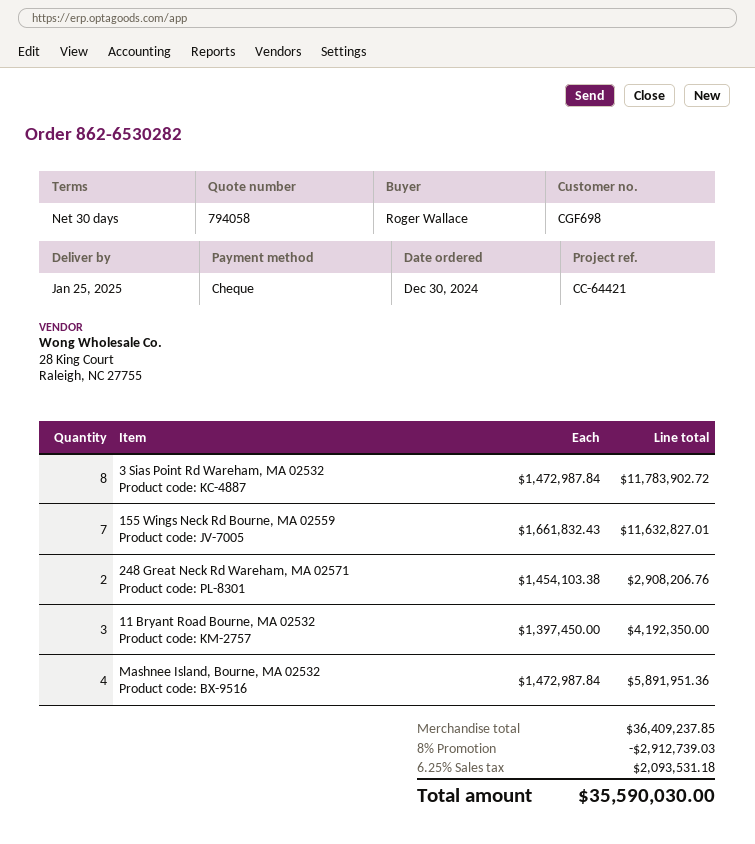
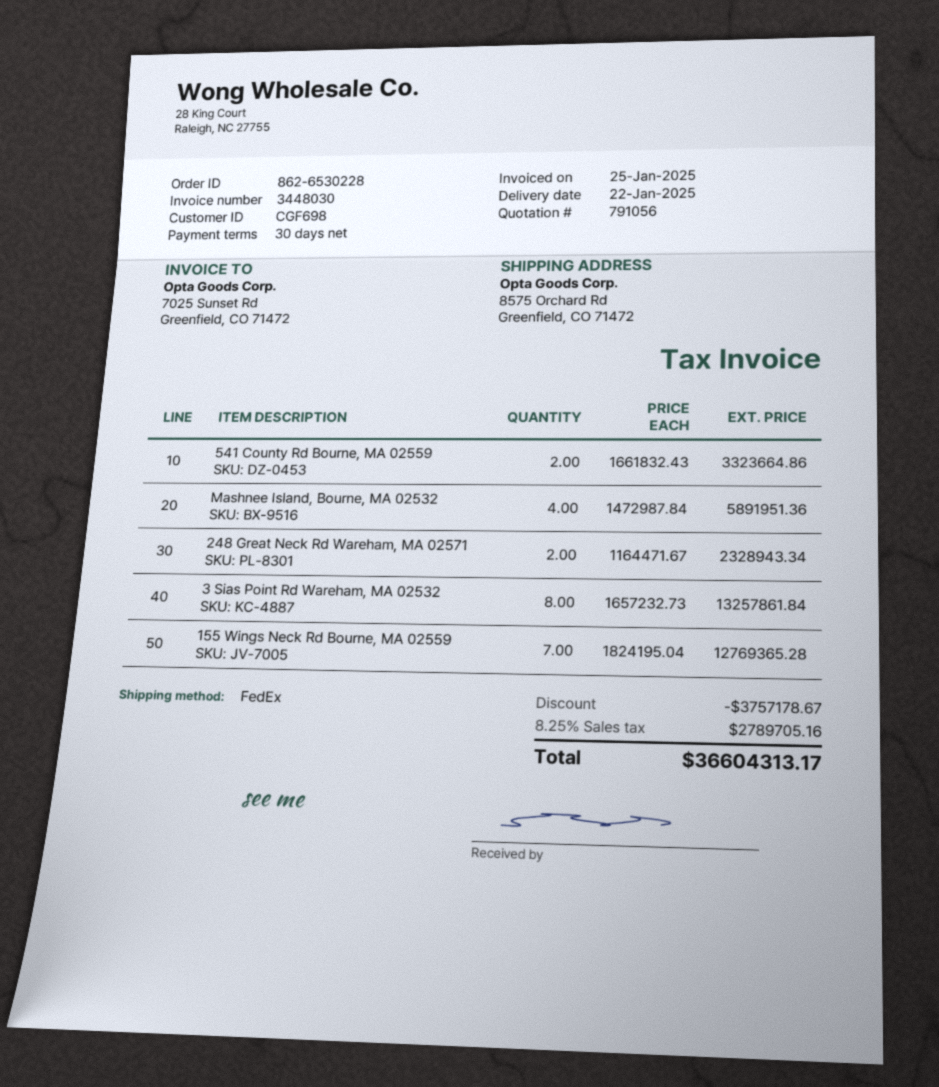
quote number: 794058 -> 791056
order number: 862-6530282 -> 862-6530228
delivery date: 2025-01-25 -> 2025-01-22
3 Sias Point Rd Wareham, MA 02532: 8 x 1472987.84 = 11783902.72 -> 8 x 1657232.73 = 13257861.84
155 Wings Neck Rd Bourne, MA 02559: 7 x 1661832.43 = 11632827.01 -> 7 x 1824195.04 = 12769365.28
248 Great Neck Rd Wareham, MA 02571: 2 x 1454103.38 = 2908206.76 -> 2 x 1164471.67 = 2328943.34
11 Bryant Road Bourne, MA 02532: 3 x 1397450.00 = 4192350.00 -> none
541 County Rd Bourne, MA 02559: none -> 2 x 1661832.43 = 3323664.86
discount: 2912739.03 -> 3757178.67
tax: 6.25% = 2093531.18 -> 8.25% = 2789705.16
total: 35590030.00 -> 36604313.17

